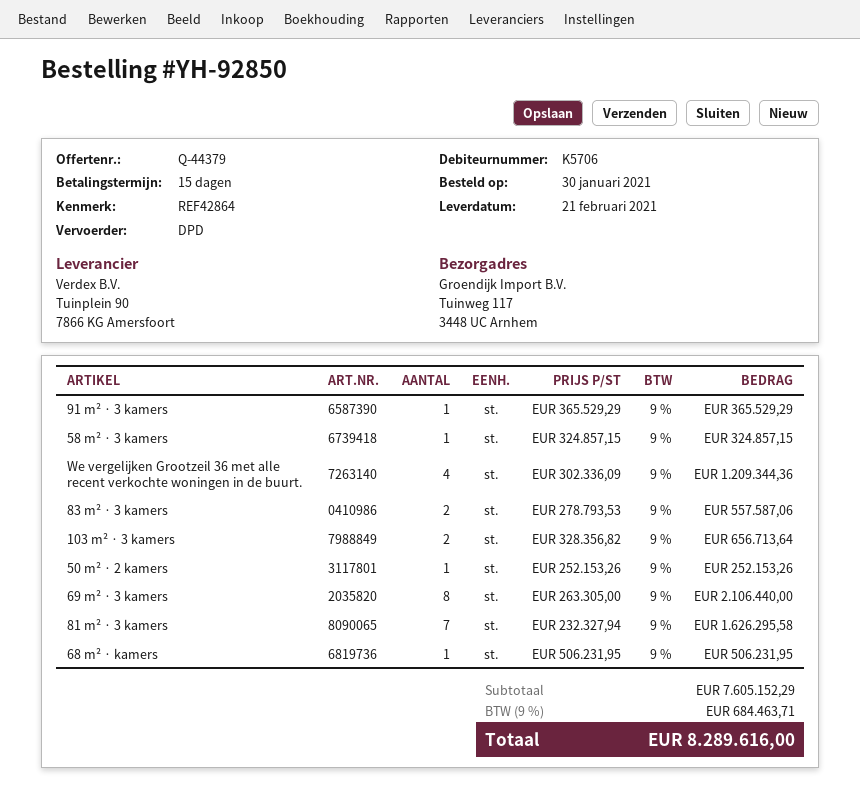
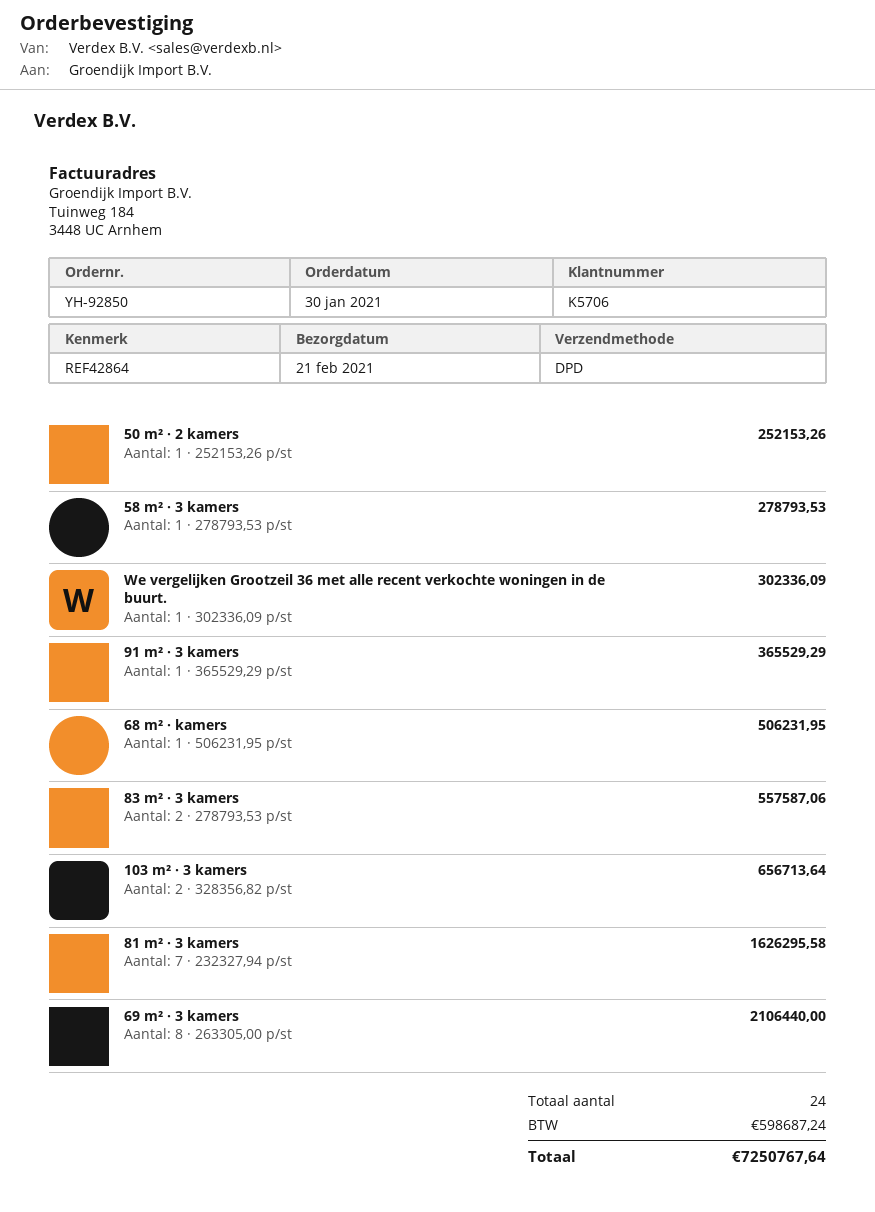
58 m² · 3 kamers: 1 x 324857.15 = 324857.15 -> 1 x 278793.53 = 278793.53
We vergelijken Grootzeil 36 met alle recent verkochte woningen in de buurt.: 4 x 302336.09 = 1209344.36 -> 1 x 302336.09 = 302336.09
tax: 684463.71 -> 598687.24
total: 8289616.00 -> 7250767.64

